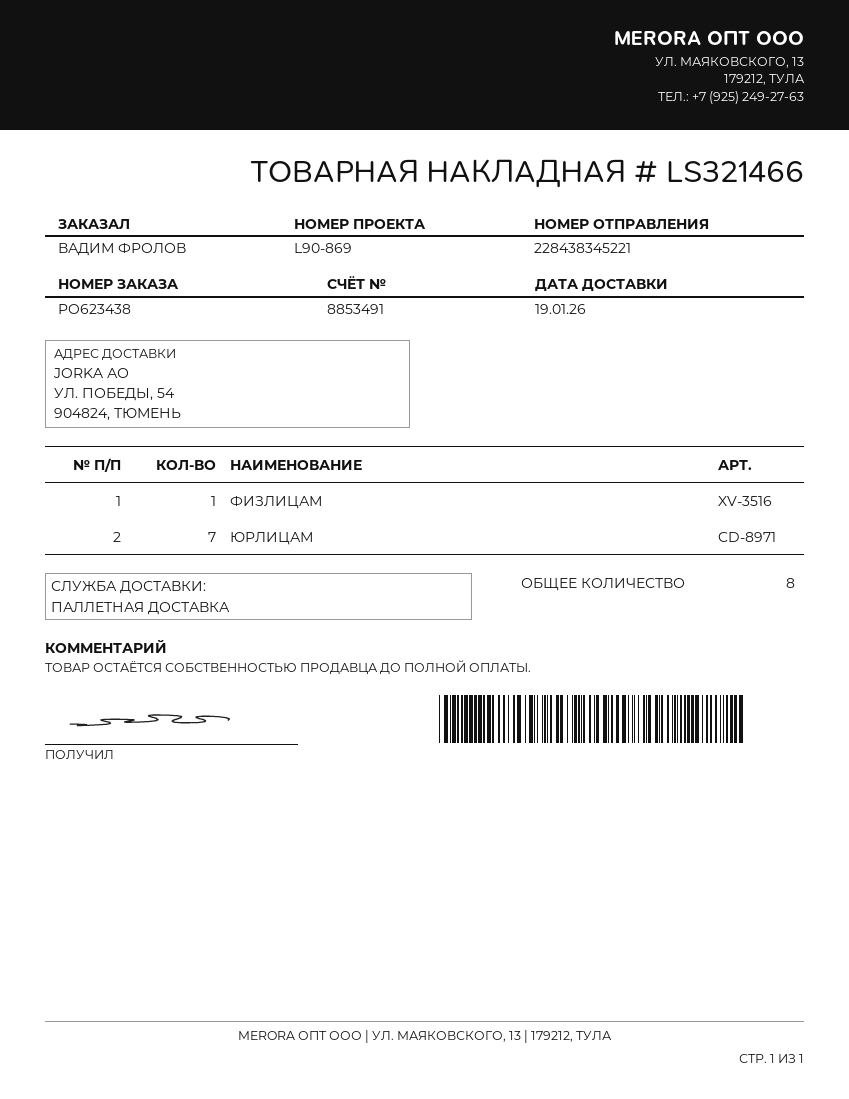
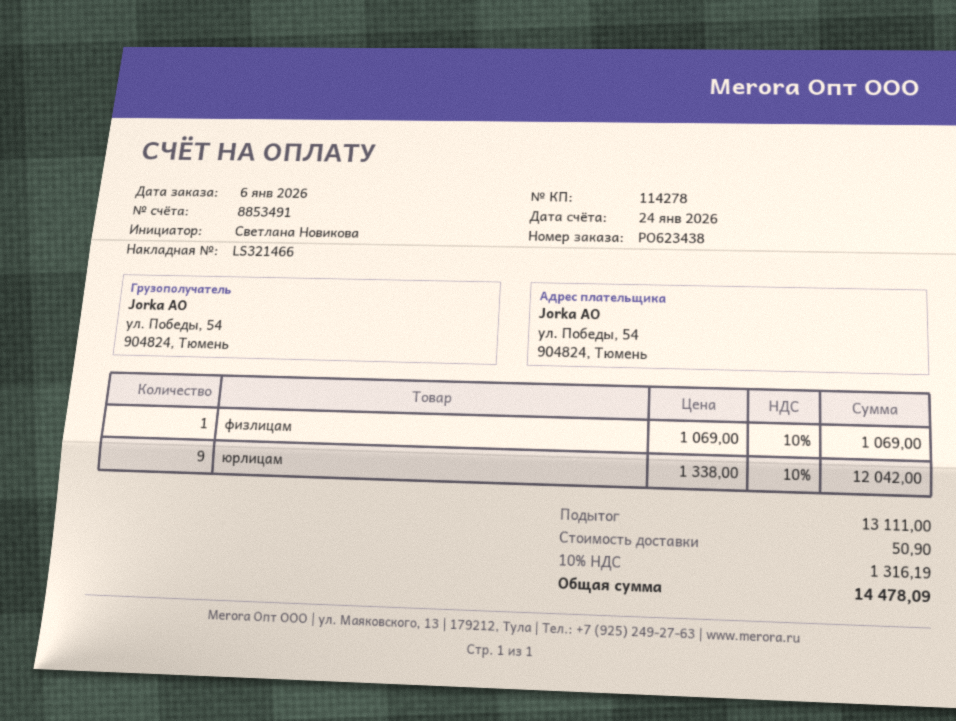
ordered by: ВАДИМ ФРОЛОВ -> Светлана Новикова
ЮРЛИЦАМ: 7 -> 9

